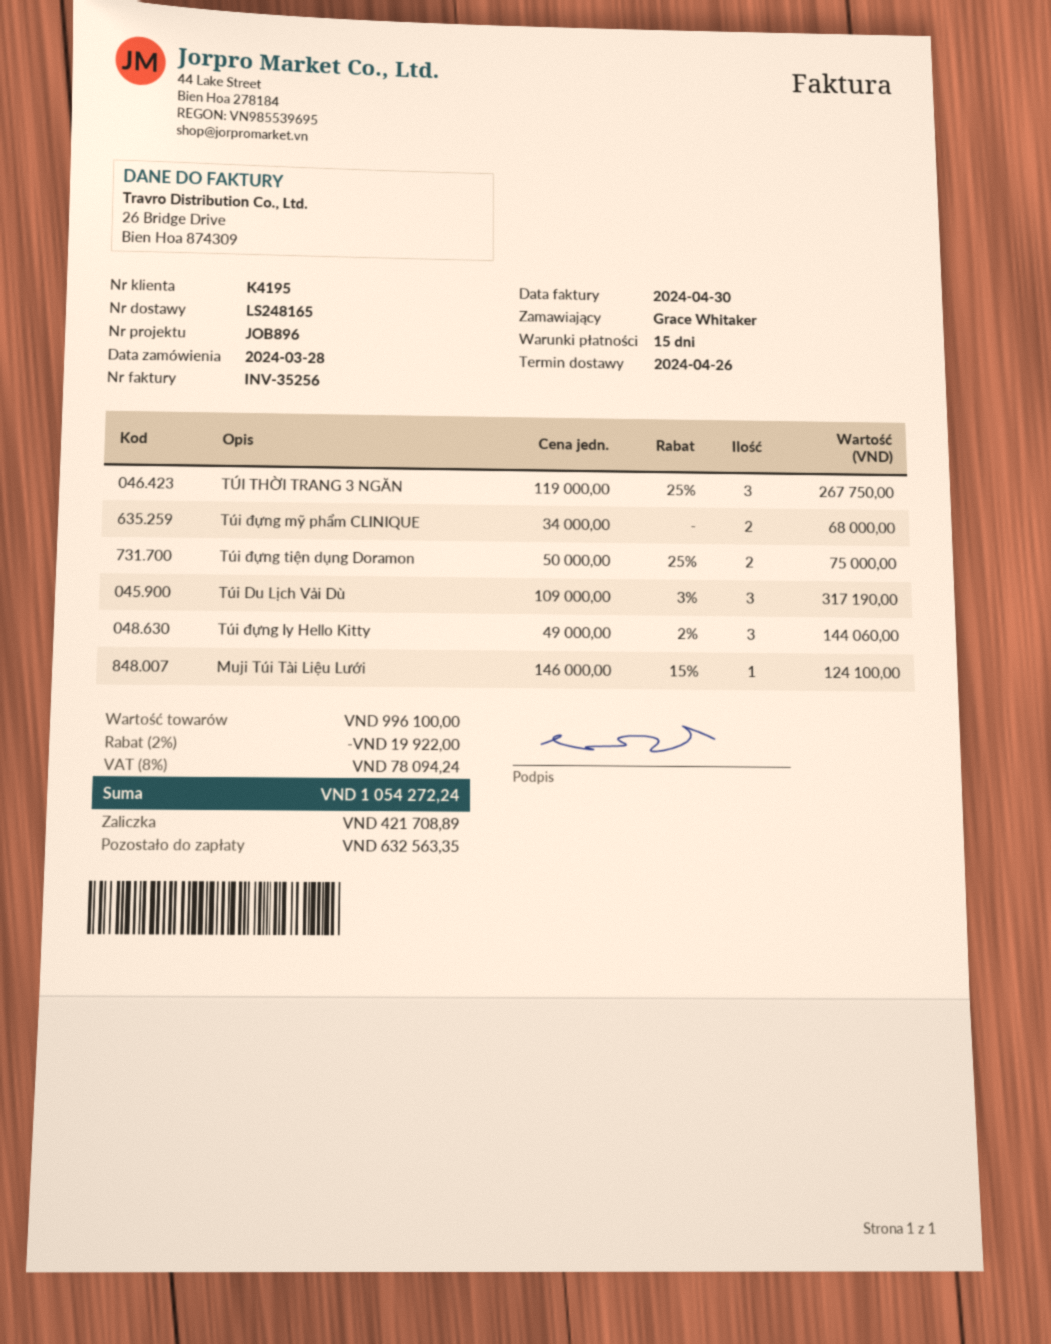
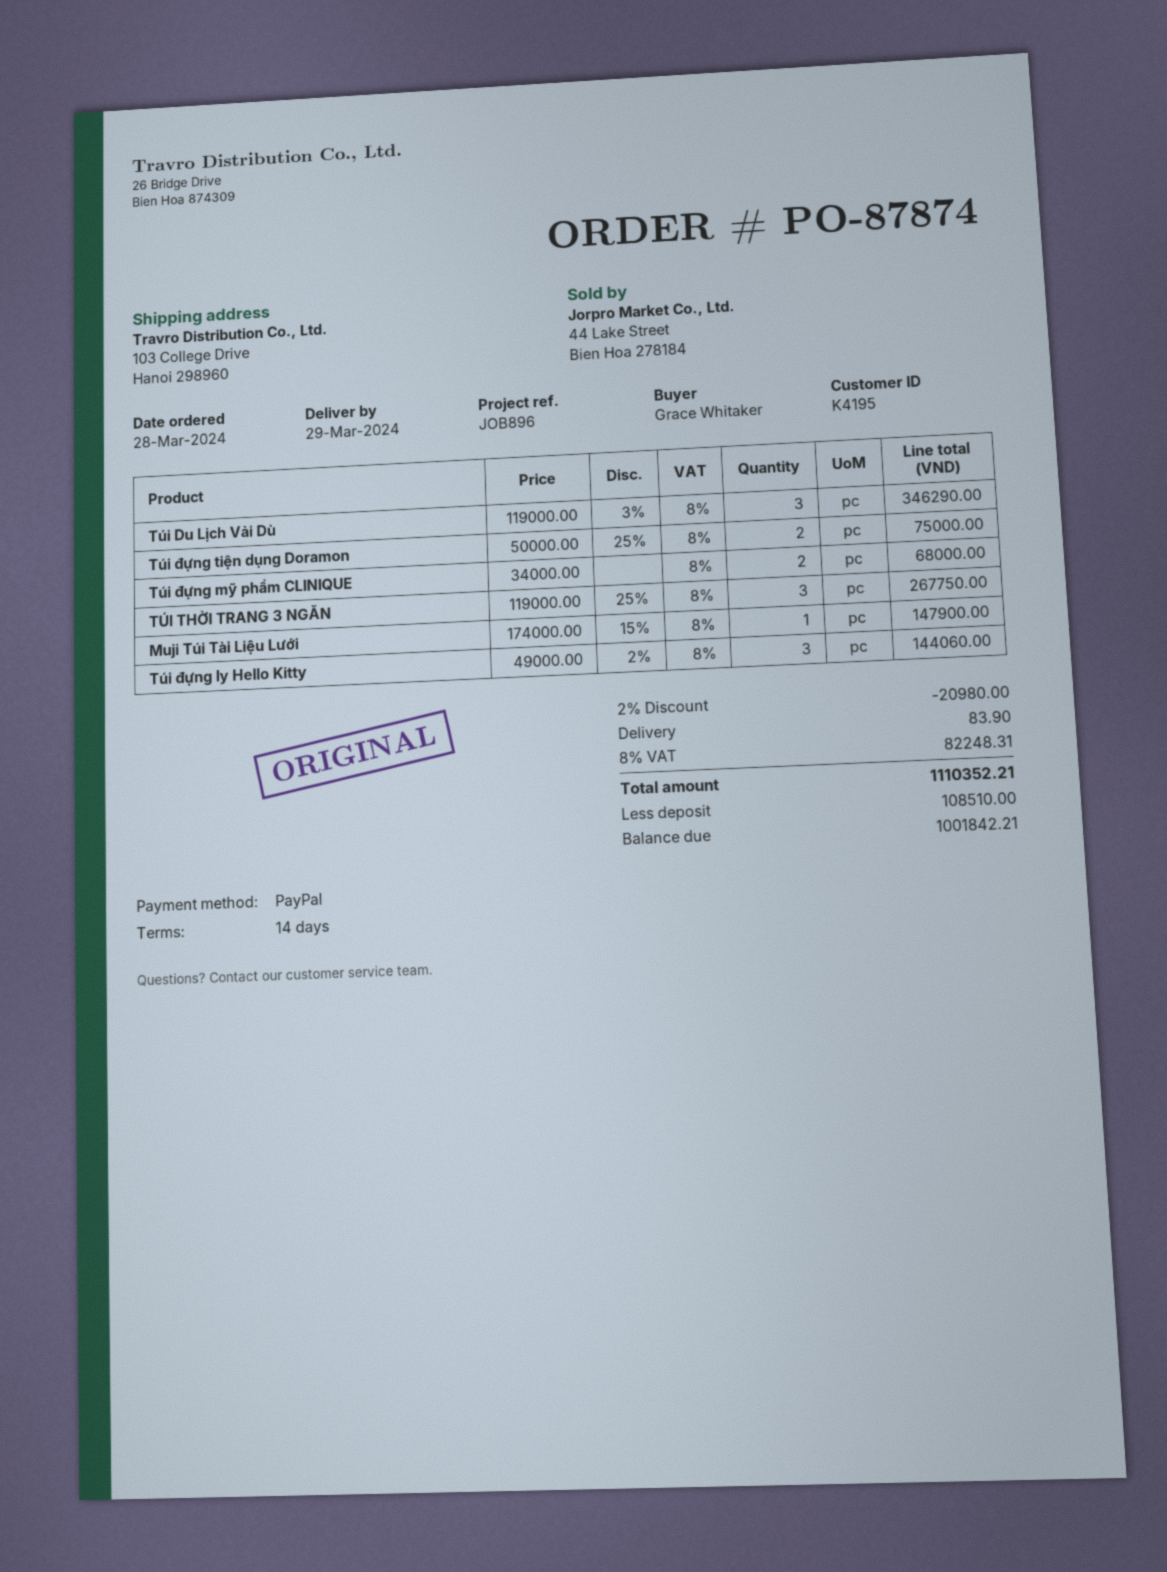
delivery date: 2024-04-26 -> 2024-03-29
payment terms: 15 days -> 14 days
Túi Du Lịch Vải Dù: 3 x 109000.00 - 3% = 317190.00 -> 3 x 119000.00 - 3% = 346290.00
Muji Túi Tài Liệu Lưới: 1 x 146000.00 - 15% = 124100.00 -> 1 x 174000.00 - 15% = 147900.00
discount: 2% = 19922.00 -> 2% = 20980.00
shipping: none -> 83.90
tax: 8% = 78094.24 -> 8% = 82248.31
total: 1054272.24 -> 1110352.21
deposit: 421708.89 -> 108510.00
balance: 632563.35 -> 1001842.21

